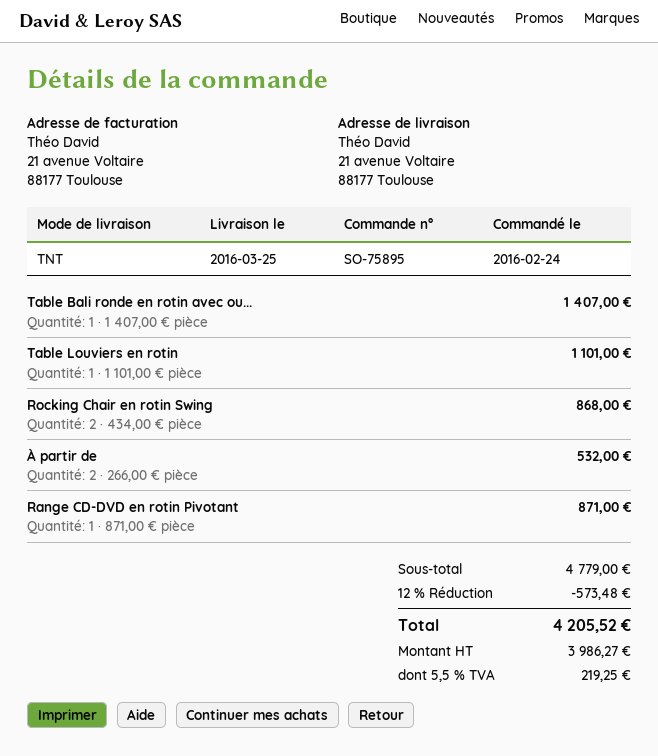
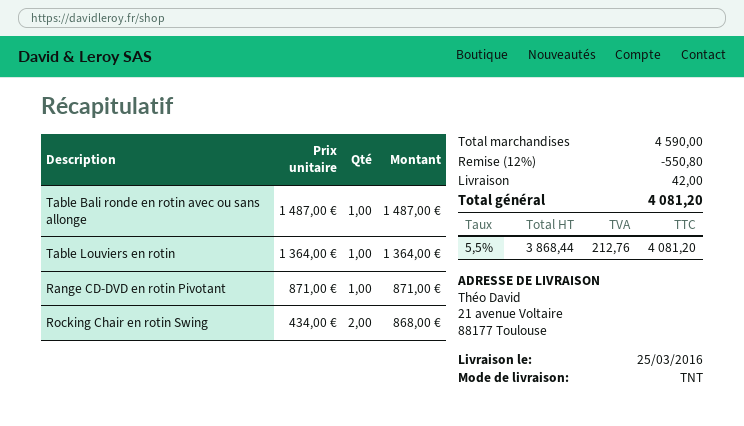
Table Bali ronde en rotin avec ou...: 1 x 1407.00 = 1407.00 -> 1 x 1487.00 = 1487.00
Table Louviers en rotin: 1 x 1101.00 = 1101.00 -> 1 x 1364.00 = 1364.00
À partir de: 2 x 266.00 = 532.00 -> none
subtotal: 4779.00 -> 4590.00
discount: 12% = 573.48 -> 12% = 550.80
shipping: none -> 42.00
net: 3986.27 -> 3868.44
tax: 5.5% = 219.25 -> 5.5% = 212.76
total: 4205.52 -> 4081.20

